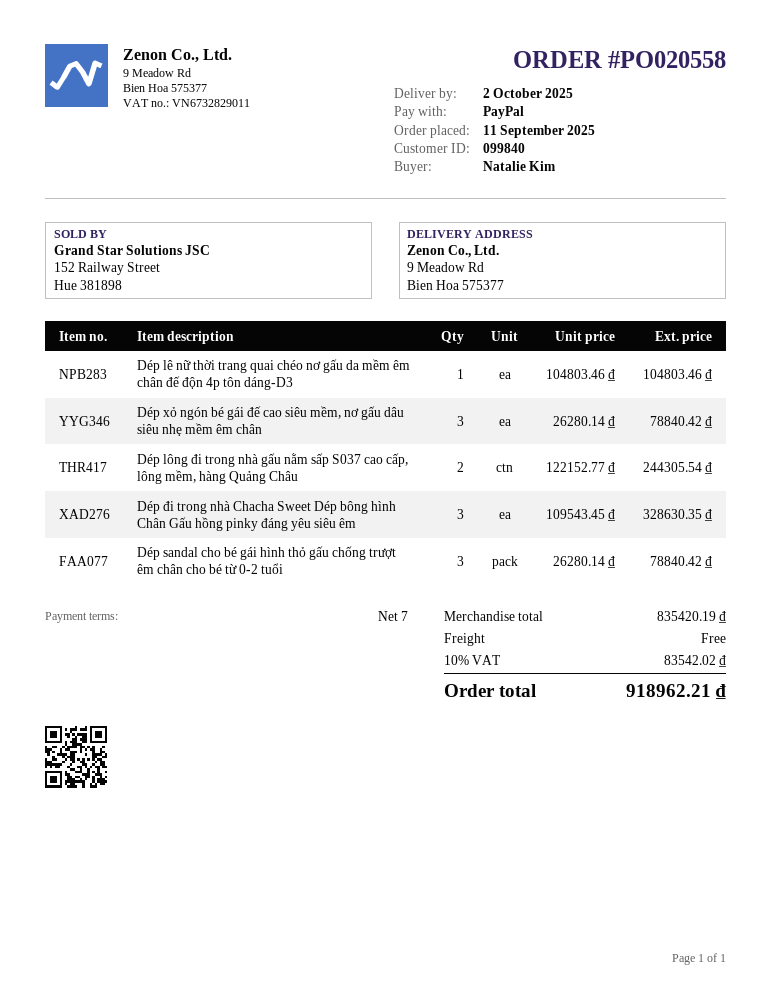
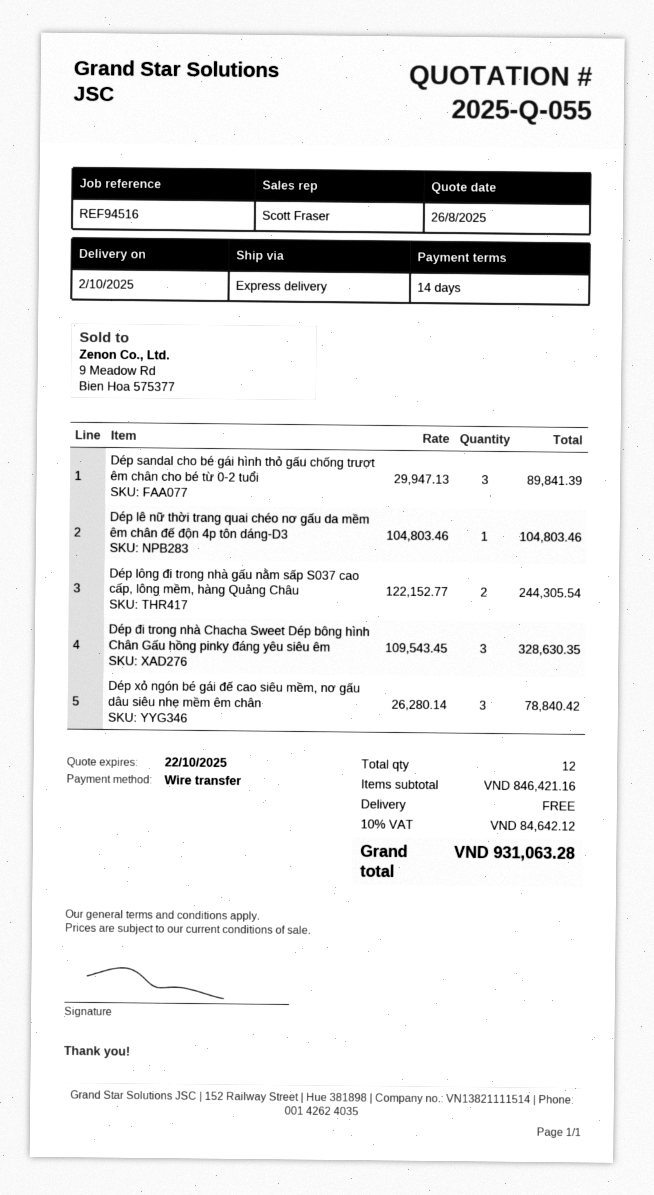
payment terms: 7 days -> 14 days
payment method: PayPal -> bank transfer
Dép sandal cho bé gái hình thỏ gấu chống trượt êm chân cho bé từ 0-2 tuổi: 3 x 26280.14 = 78840.42 -> 3 x 29947.13 = 89841.39
subtotal: 835420.19 -> 846421.16
tax: 10% = 83542.02 -> 10% = 84642.12
total: 918962.21 -> 931063.28

